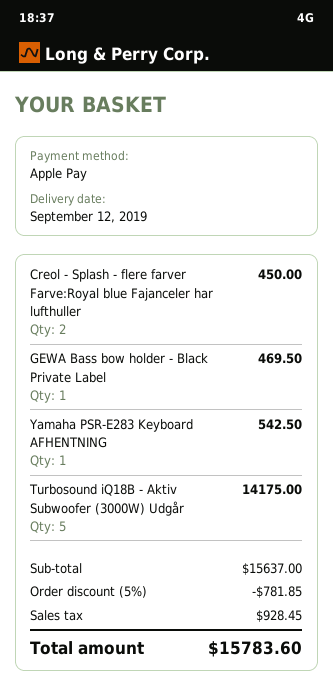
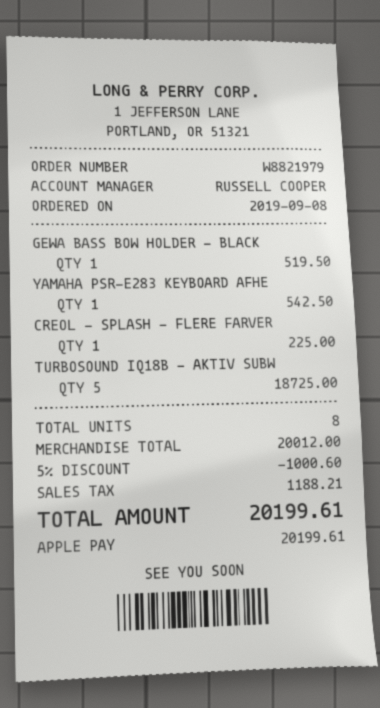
Creol - Splash - flere farver Farve:Royal blue Fajanceler har lufthuller: 2 for 450.00 -> 1 for 225.00
GEWA Bass bow holder - Black Private Label: 1 for 469.50 -> 1 for 519.50
Turbosound iQ18B - Aktiv Subwoofer (3000W) Udgår: 5 for 14175.00 -> 5 for 18725.00
subtotal: 15637.00 -> 20012.00
discount: 5% = 781.85 -> 5% = 1000.60
tax: 928.45 -> 1188.21
total: 15783.60 -> 20199.61

